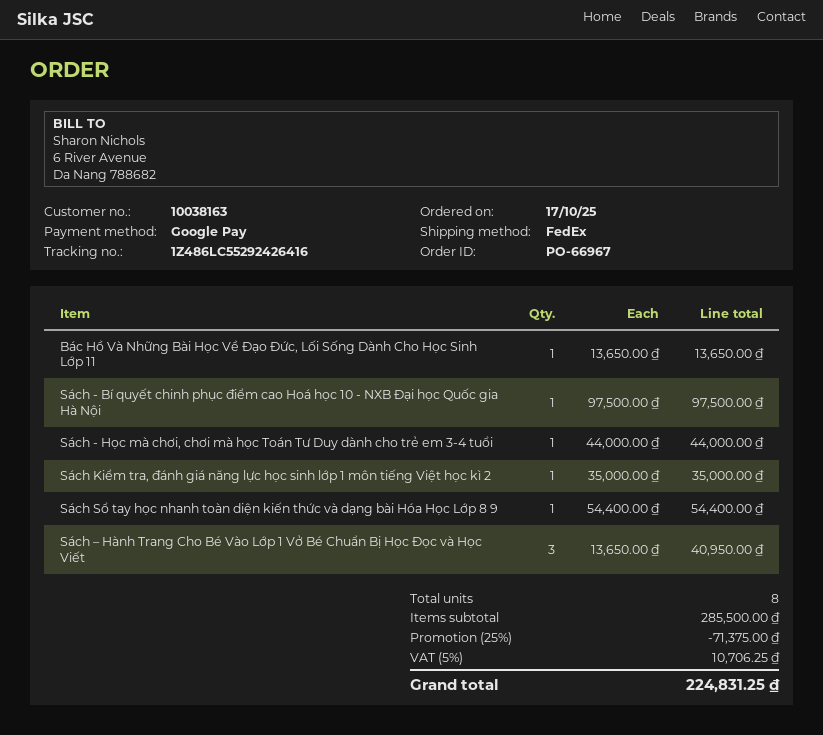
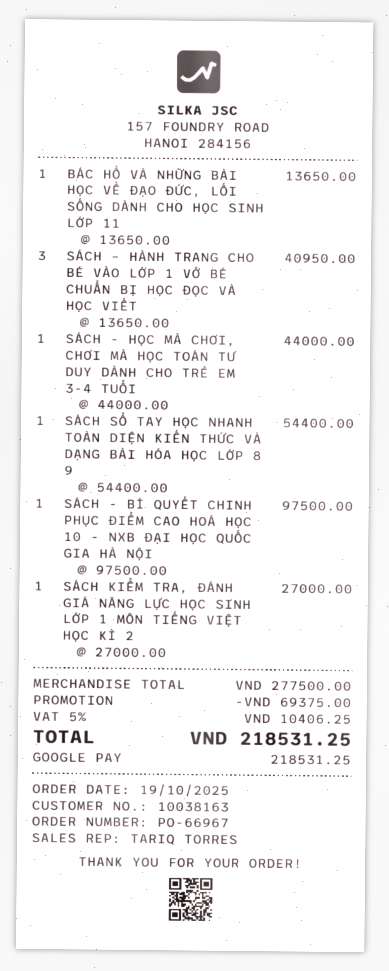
order date: 2025-10-17 -> 2025-10-19
Sách Kiểm tra, đánh giá năng lực học sinh lớp 1 môn tiếng Việt học kì 2: 1 x 35000.00 = 35000.00 -> 1 x 27000.00 = 27000.00
subtotal: 285500.00 -> 277500.00
discount: 71375.00 -> 69375.00
tax: 5% = 10706.25 -> 5% = 10406.25
total: 224831.25 -> 218531.25

